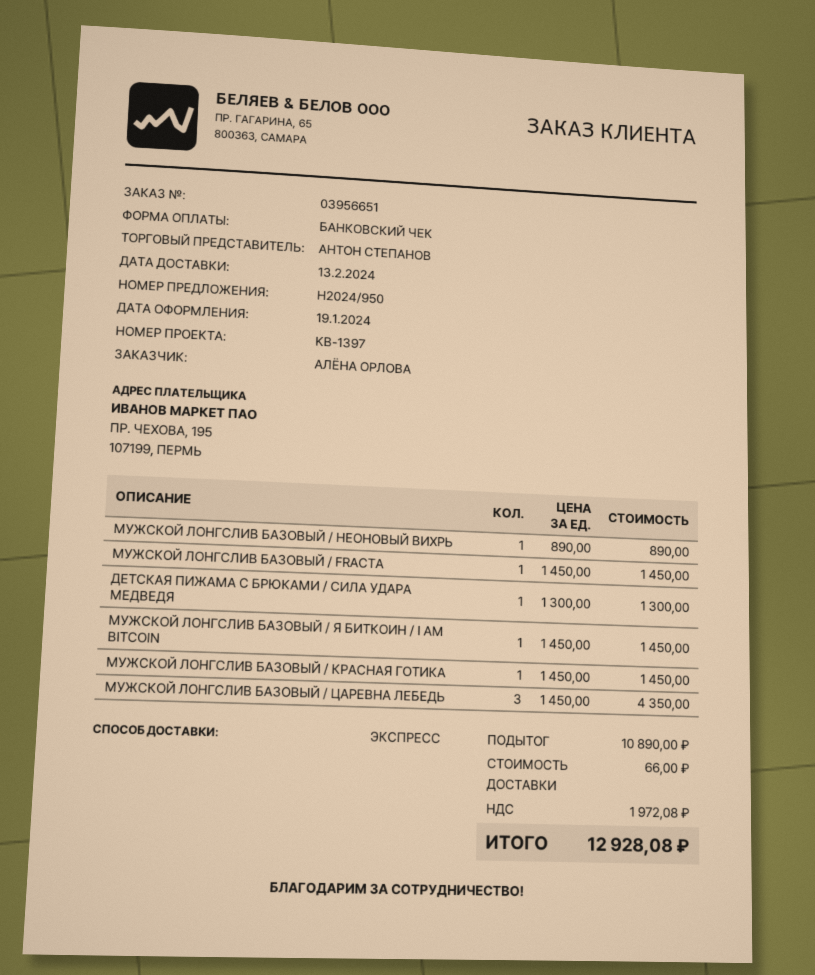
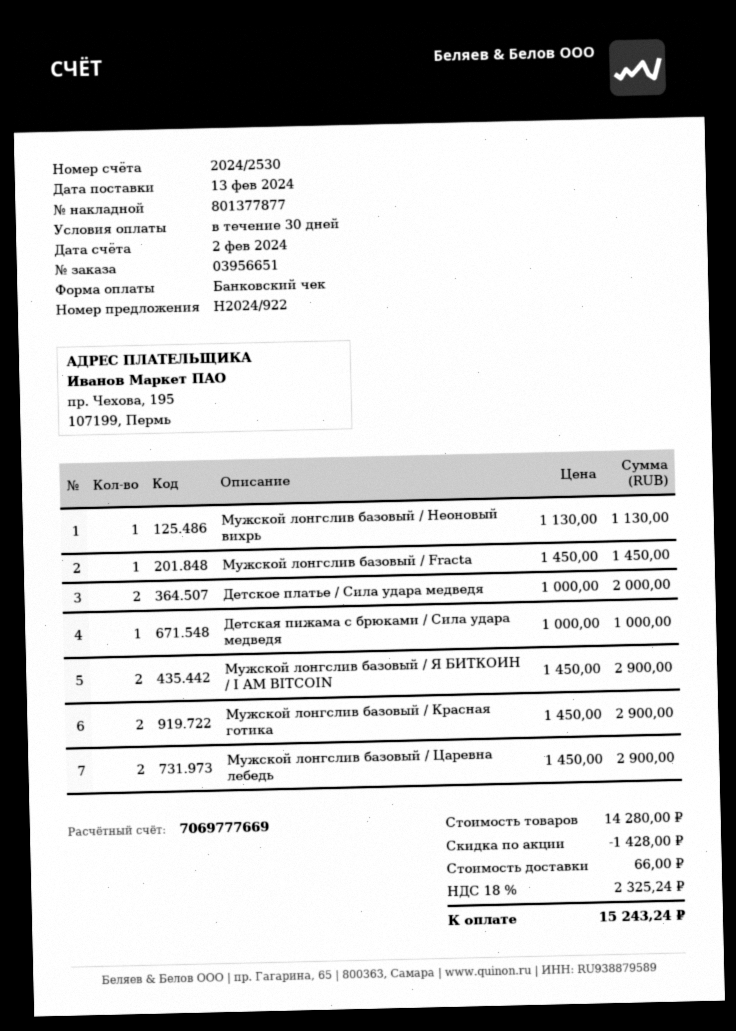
quote number: H2024/950 -> H2024/922
МУЖСКОЙ ЛОНГСЛИВ БАЗОВЫЙ / НЕОНОВЫЙ ВИХРЬ: 1 x 890.00 = 890.00 -> 1 x 1130.00 = 1130.00
ДЕТСКАЯ ПИЖАМА С БРЮКАМИ / СИЛА УДАРА МЕДВЕДЯ: 1 x 1300.00 = 1300.00 -> 1 x 1000.00 = 1000.00
МУЖСКОЙ ЛОНГСЛИВ БАЗОВЫЙ / Я БИТКОИН / I AM BITCOIN: 1 x 1450.00 = 1450.00 -> 2 x 1450.00 = 2900.00
МУЖСКОЙ ЛОНГСЛИВ БАЗОВЫЙ / КРАСНАЯ ГОТИКА: 1 x 1450.00 = 1450.00 -> 2 x 1450.00 = 2900.00
МУЖСКОЙ ЛОНГСЛИВ БАЗОВЫЙ / ЦАРЕВНА ЛЕБЕДЬ: 3 x 1450.00 = 4350.00 -> 2 x 1450.00 = 2900.00
Детское платье / Сила удара медведя: none -> 2 x 1000.00 = 2000.00
subtotal: 10890.00 -> 14280.00
discount: none -> 1428.00
tax: 1972.08 -> 2325.24
total: 12928.08 -> 15243.24

